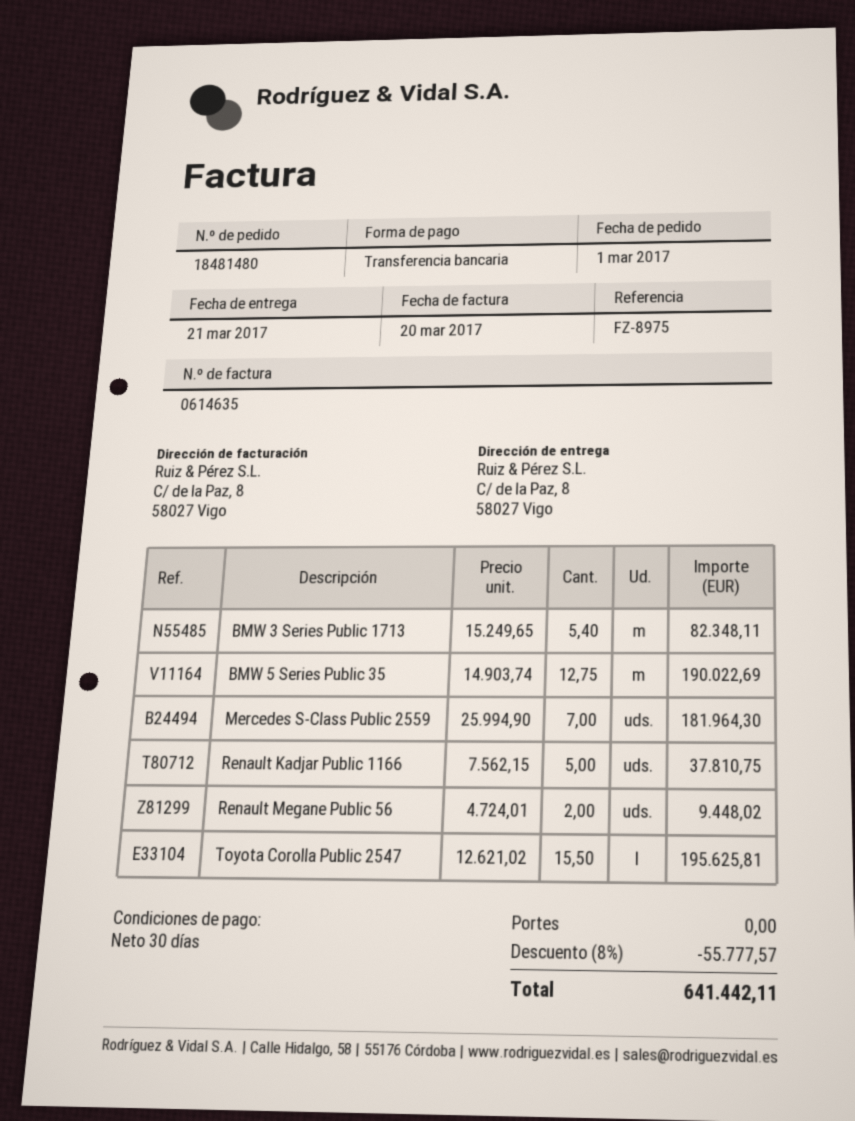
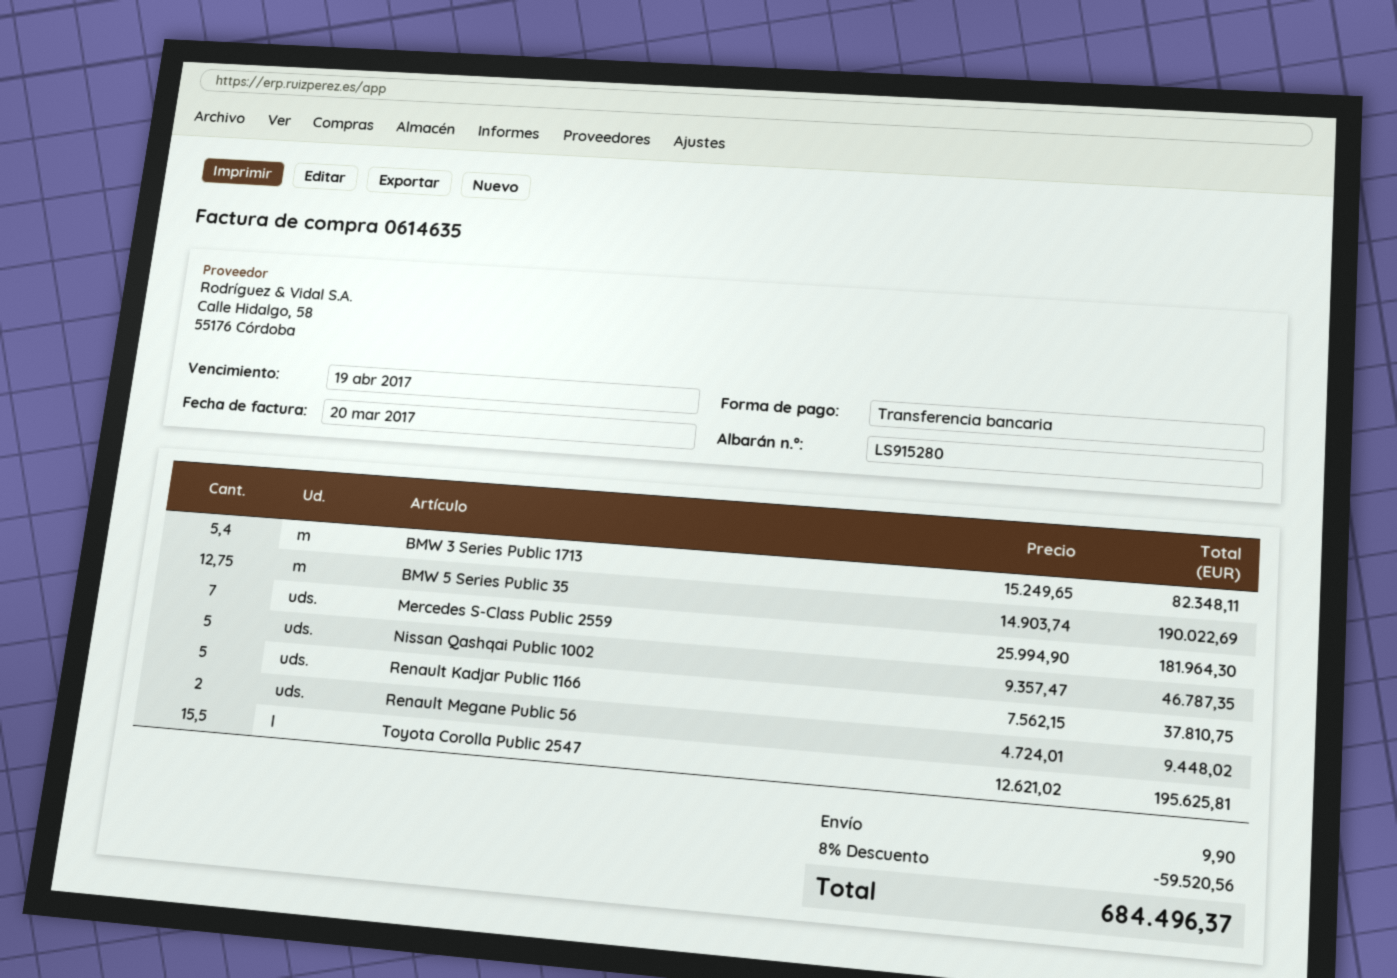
Nissan Qashqai Public 1002: none -> 5 x 9357.47 = 46787.35
discount: 8% = 55777.57 -> 8% = 59520.56
shipping: 0.00 -> 9.90
total: 641442.11 -> 684496.37

